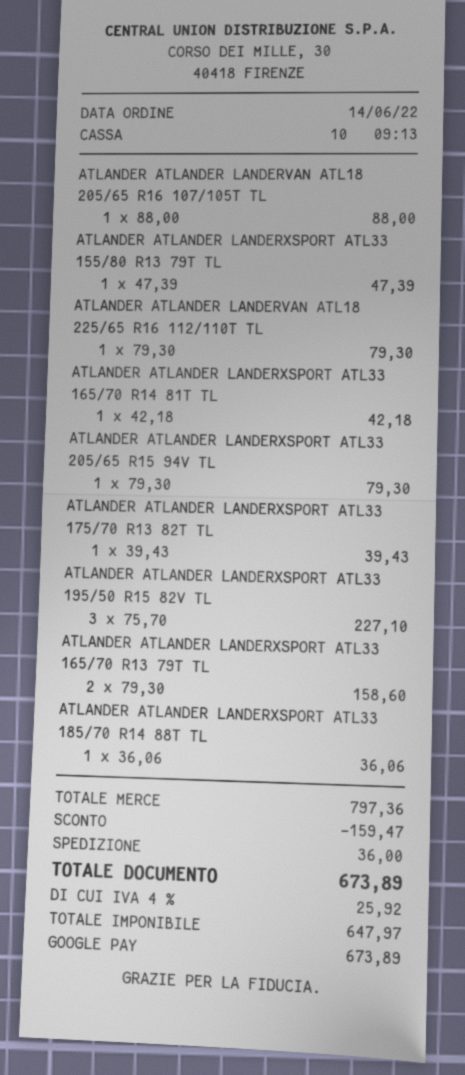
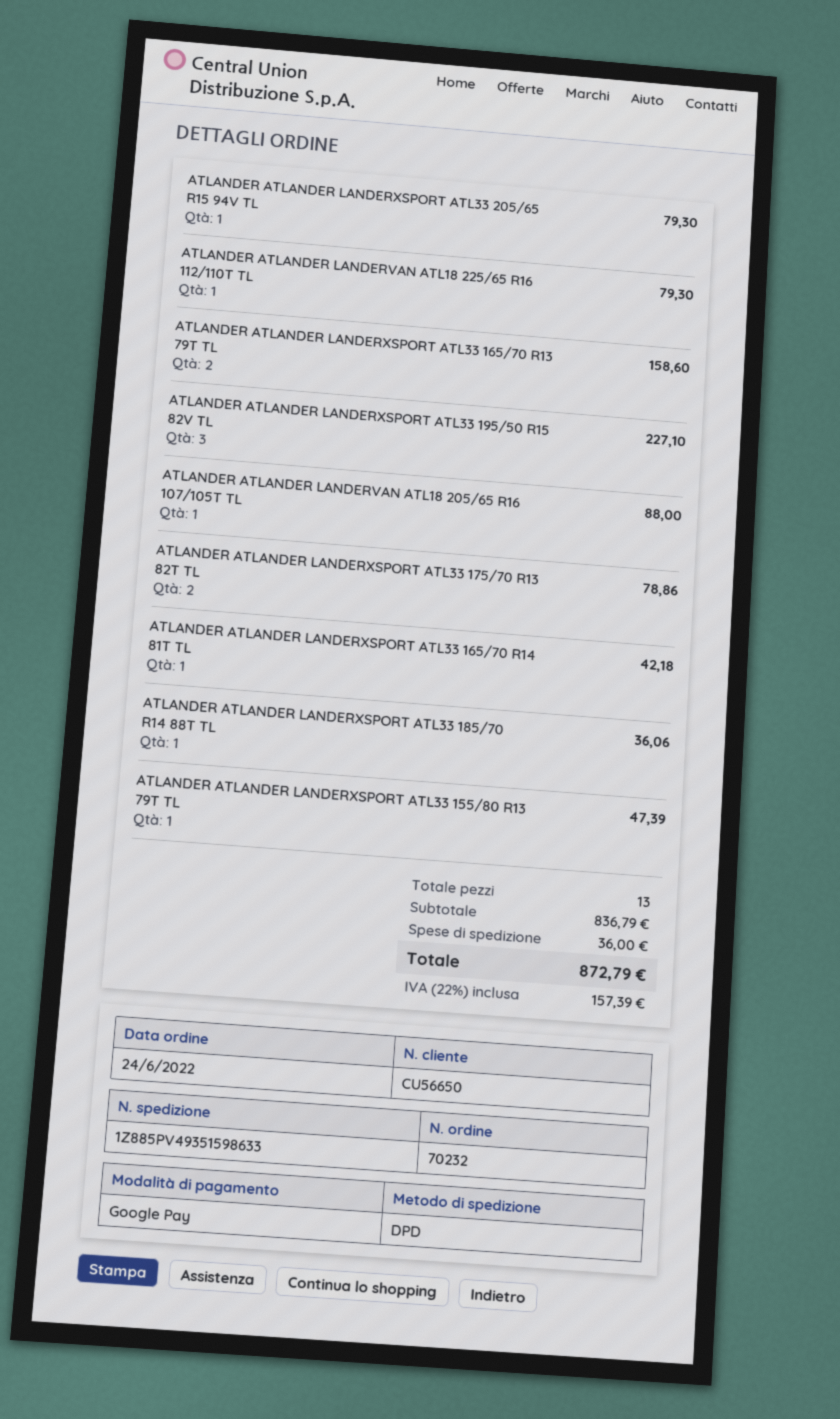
order date: 2022-06-14 -> 2022-06-24
ATLANDER ATLANDER LANDERXSPORT ATL33 175/70 R13 82T TL: 1 for 39.43 -> 2 for 78.86
subtotal: 797.36 -> 836.79
discount: 159.47 -> none
tax: 4% = 25.92 -> 22% = 157.39
total: 673.89 -> 872.79

